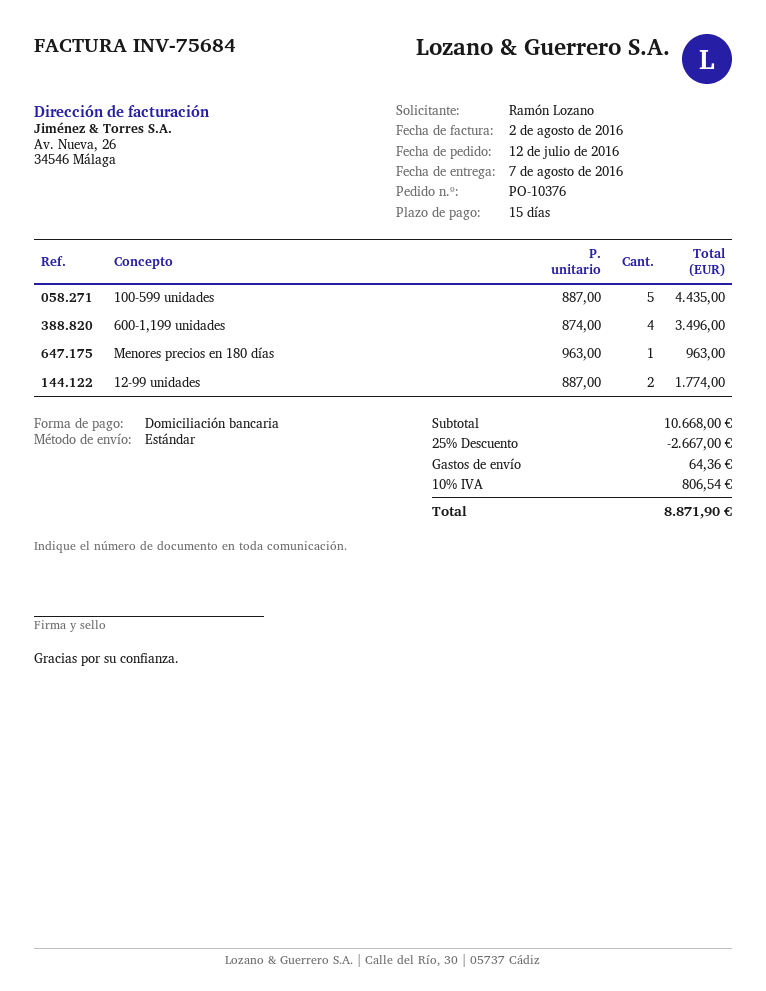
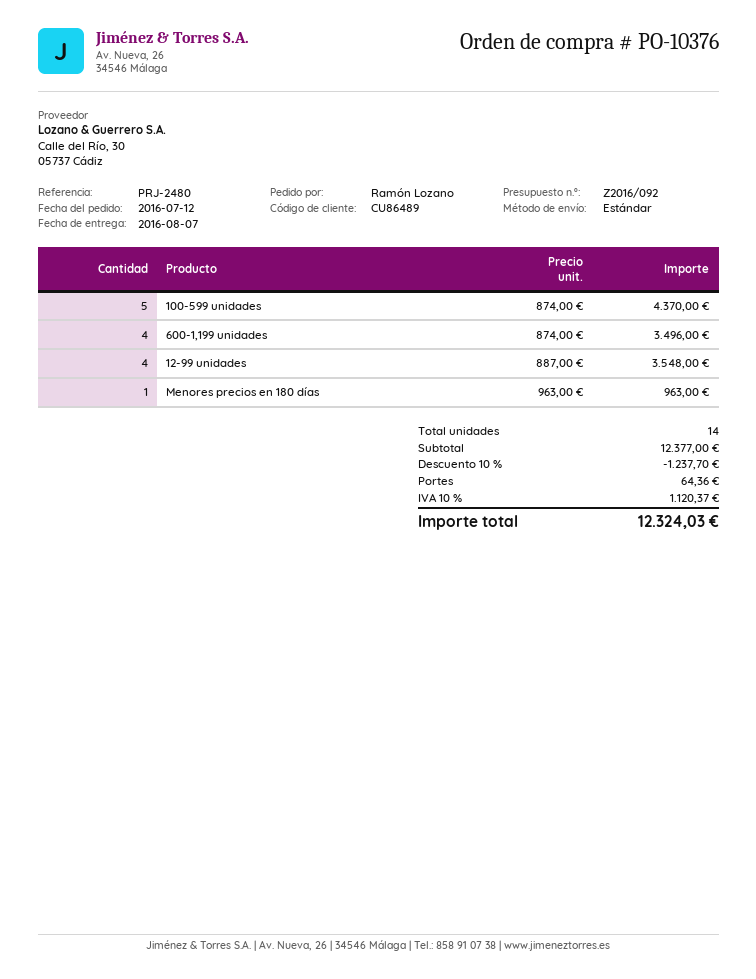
100-599 unidades: 5 x 887.00 = 4435.00 -> 5 x 874.00 = 4370.00
12-99 unidades: 2 x 887.00 = 1774.00 -> 4 x 887.00 = 3548.00
subtotal: 10668.00 -> 12377.00
discount: 25% = 2667.00 -> 10% = 1237.70
tax: 10% = 806.54 -> 10% = 1120.37
total: 8871.90 -> 12324.03

